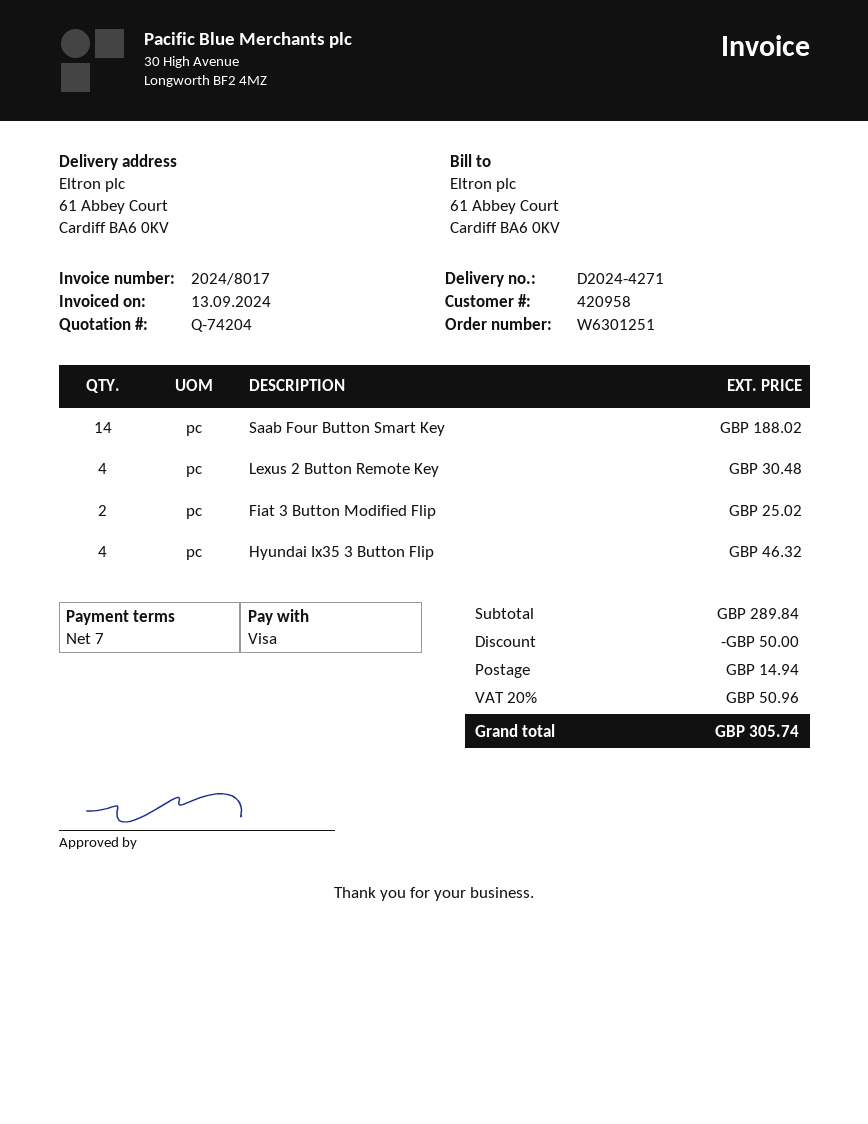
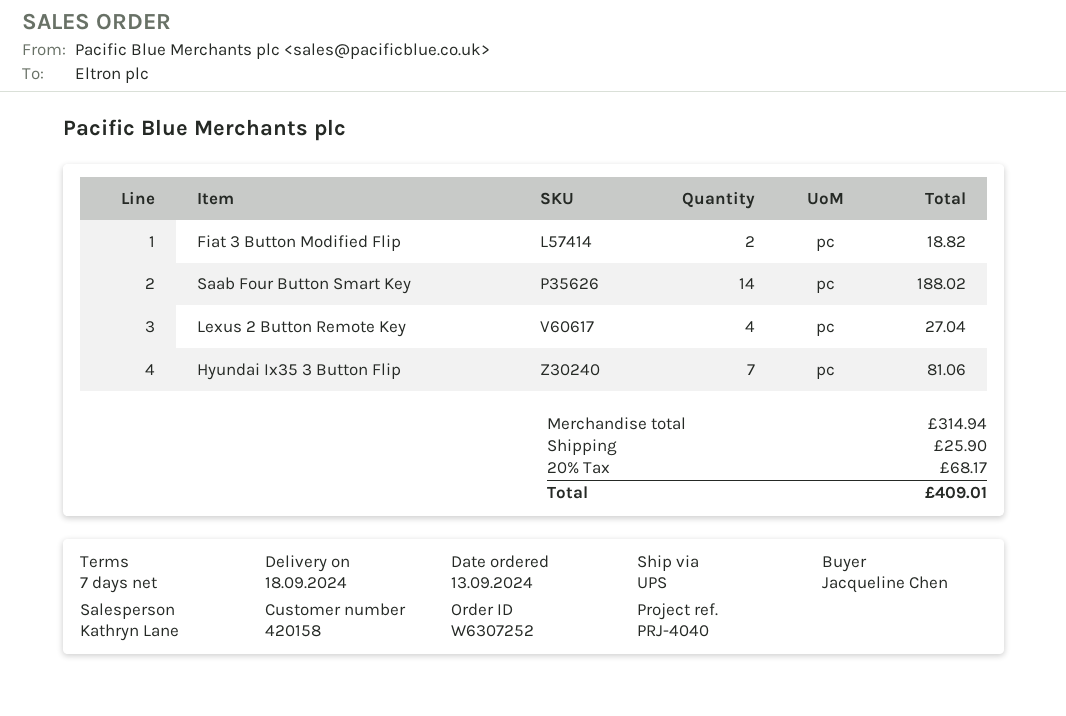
order number: W6301251 -> W6307252
customer number: 420958 -> 420158
Lexus 2 Button Remote Key: 4 for 30.48 -> 4 for 27.04
Fiat 3 Button Modified Flip: 2 for 25.02 -> 2 for 18.82
Hyundai Ix35 3 Button Flip: 4 for 46.32 -> 7 for 81.06
subtotal: 289.84 -> 314.94
discount: 50.00 -> none
shipping: 14.94 -> 25.90
tax: 20% = 50.96 -> 20% = 68.17
total: 305.74 -> 409.01

